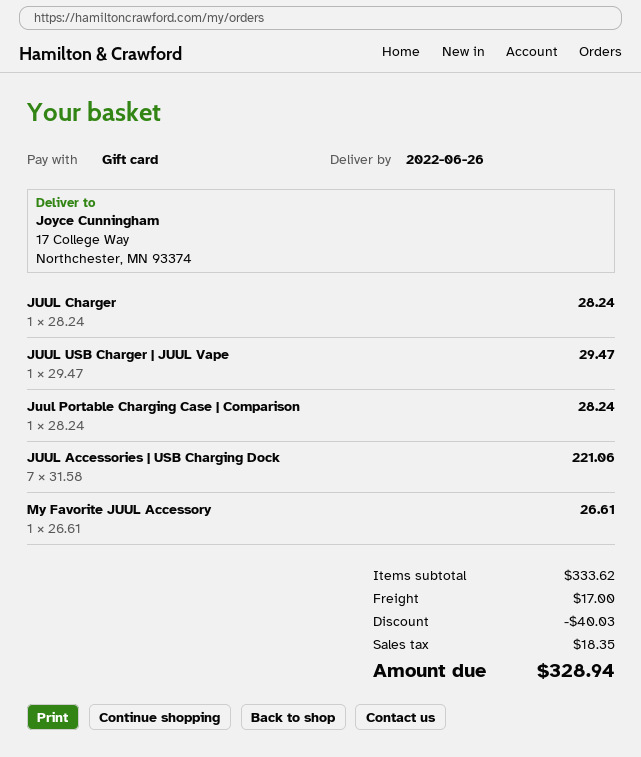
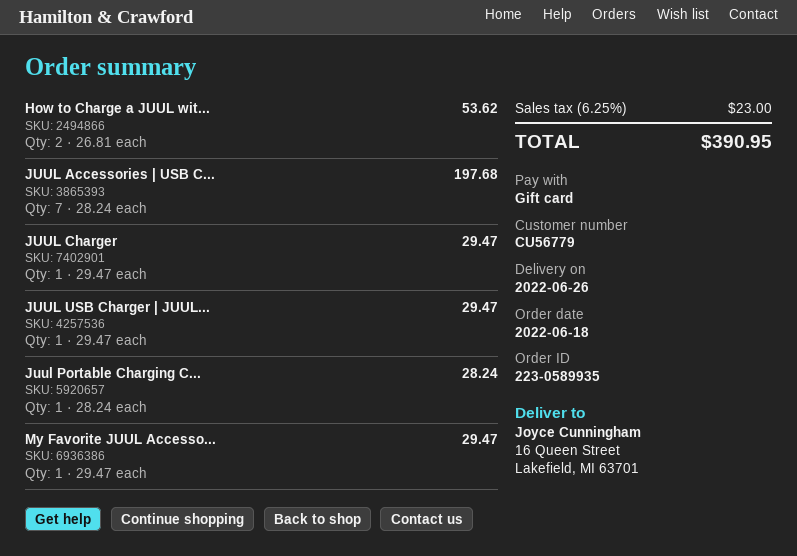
ship to: 17 College Way, Northchester, MN 93374 -> 16 Queen Street, Lakefield, MI 63701
JUUL Charger: 1 x 28.24 = 28.24 -> 1 x 29.47 = 29.47
JUUL Accessories | USB Charging Dock: 7 x 31.58 = 221.06 -> 7 x 28.24 = 197.68
My Favorite JUUL Accessory: 1 x 26.61 = 26.61 -> 1 x 29.47 = 29.47
How to Charge a JUUL wit...: none -> 2 x 26.81 = 53.62
discount: 40.03 -> none
shipping: 17.00 -> none
tax: 18.35 -> 23.00
total: 328.94 -> 390.95

